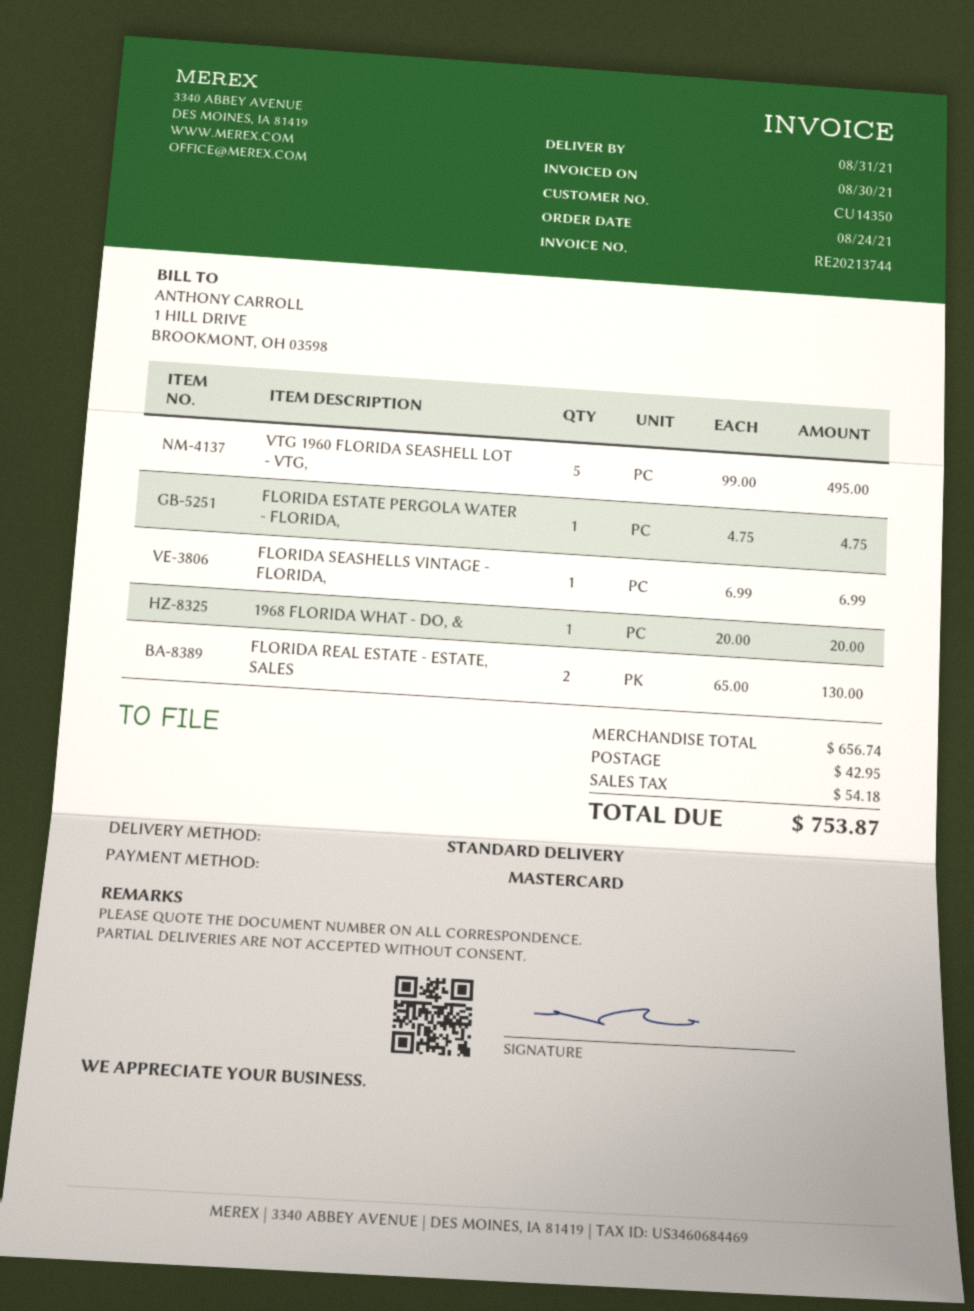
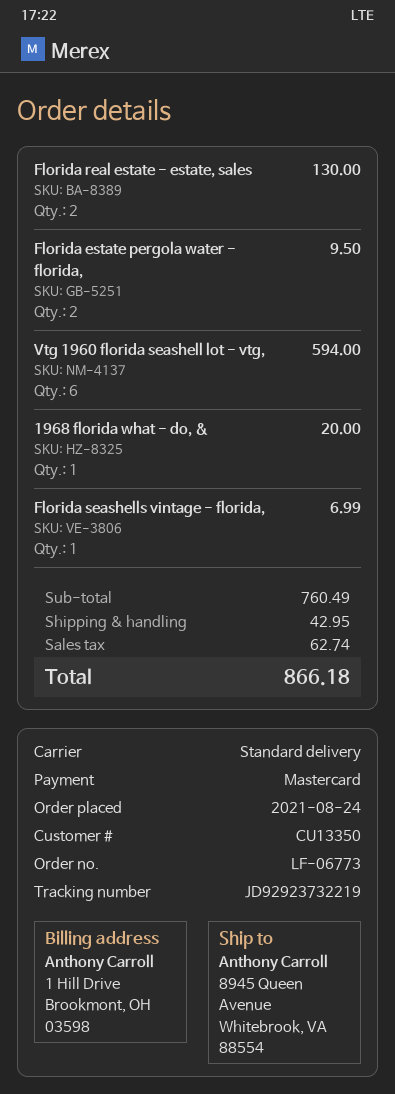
customer number: CU14350 -> CU13350
VTG 1960 FLORIDA SEASHELL LOT - VTG,: 5 for 495.00 -> 6 for 594.00
FLORIDA ESTATE PERGOLA WATER - FLORIDA,: 1 for 4.75 -> 2 for 9.50
subtotal: 656.74 -> 760.49
tax: 54.18 -> 62.74
total: 753.87 -> 866.18

